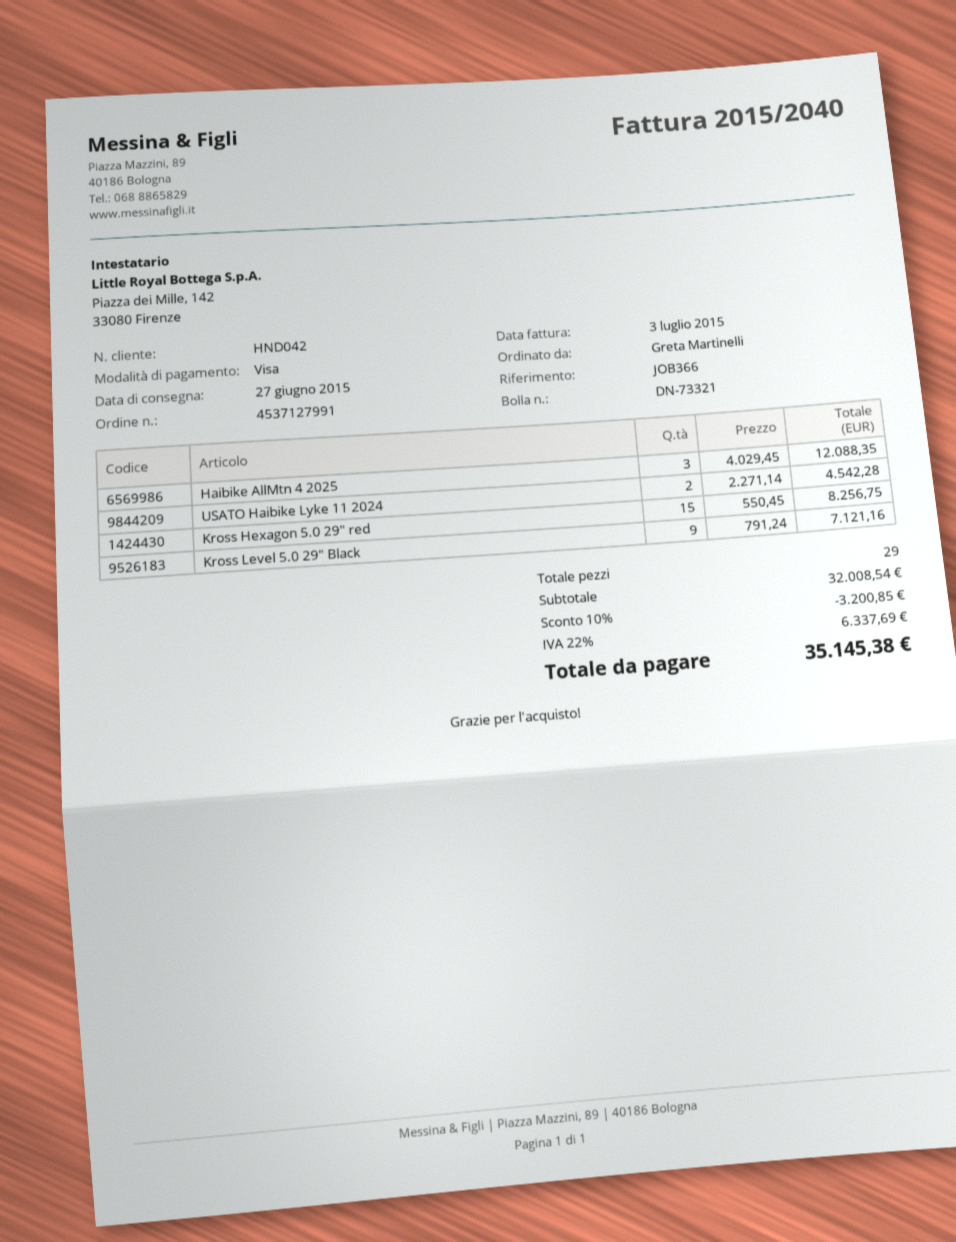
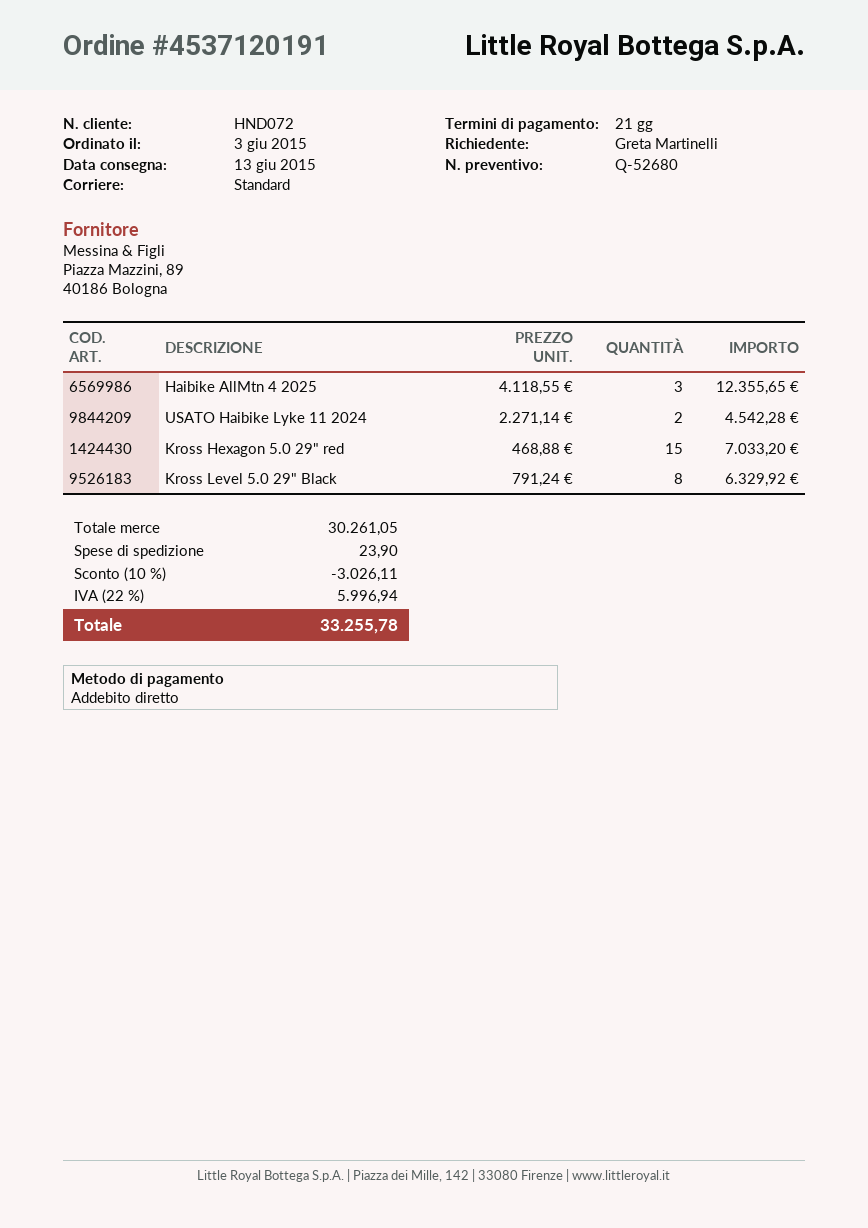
order number: 4537127991 -> 4537120191
delivery date: 2015-06-27 -> 2015-06-13
customer number: HND042 -> HND072
payment method: Visa -> direct debit
Haibike AllMtn 4 2025: 3 x 4029.45 = 12088.35 -> 3 x 4118.55 = 12355.65
Kross Hexagon 5.0 29" red: 15 x 550.45 = 8256.75 -> 15 x 468.88 = 7033.20
Kross Level 5.0 29" Black: 9 x 791.24 = 7121.16 -> 8 x 791.24 = 6329.92
subtotal: 32008.54 -> 30261.05
discount: 10% = 3200.85 -> 10% = 3026.11
shipping: none -> 23.90
tax: 22% = 6337.69 -> 22% = 5996.94
total: 35145.38 -> 33255.78

